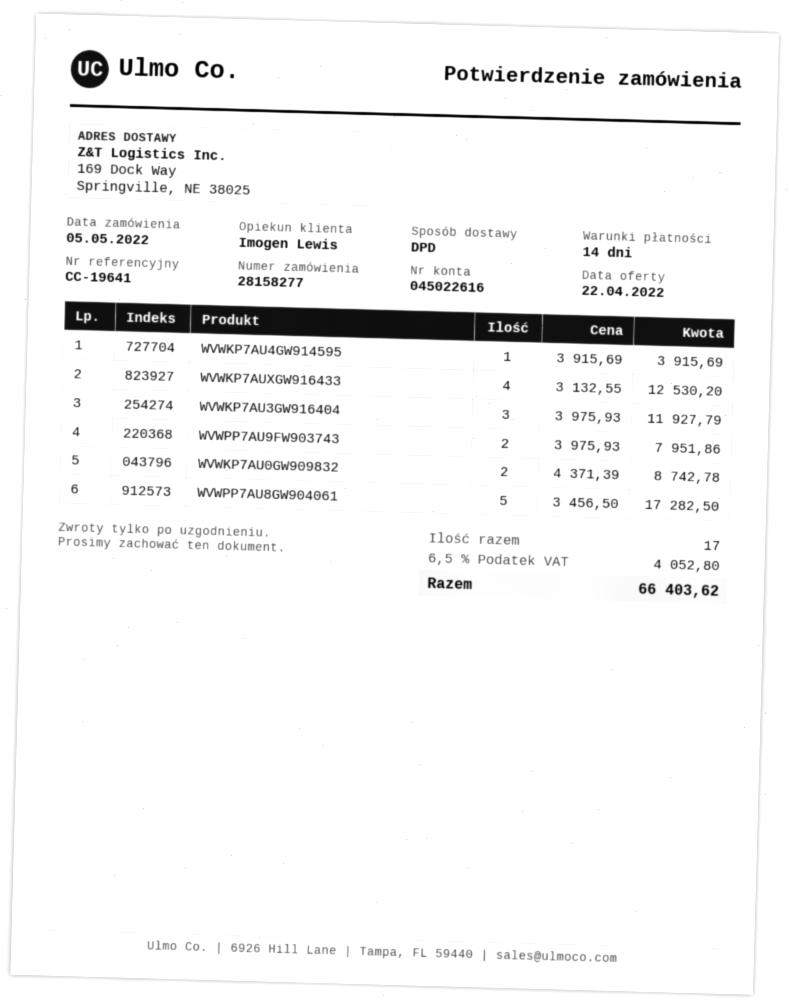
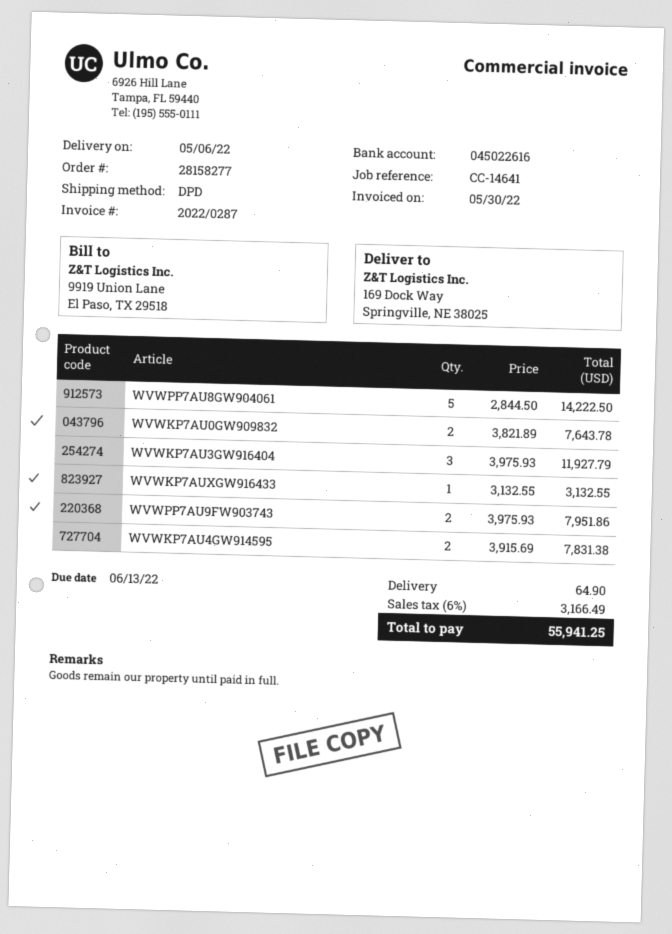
reference: CC-19641 -> CC-14641
WVWKP7AU4GW914595: 1 x 3915.69 = 3915.69 -> 2 x 3915.69 = 7831.38
WVWKP7AUXGW916433: 4 x 3132.55 = 12530.20 -> 1 x 3132.55 = 3132.55
WVWKP7AU0GW909832: 2 x 4371.39 = 8742.78 -> 2 x 3821.89 = 7643.78
WVWPP7AU8GW904061: 5 x 3456.50 = 17282.50 -> 5 x 2844.50 = 14222.50
shipping: none -> 64.90
tax: 6.5% = 4052.80 -> 6% = 3166.49
total: 66403.62 -> 55941.25

